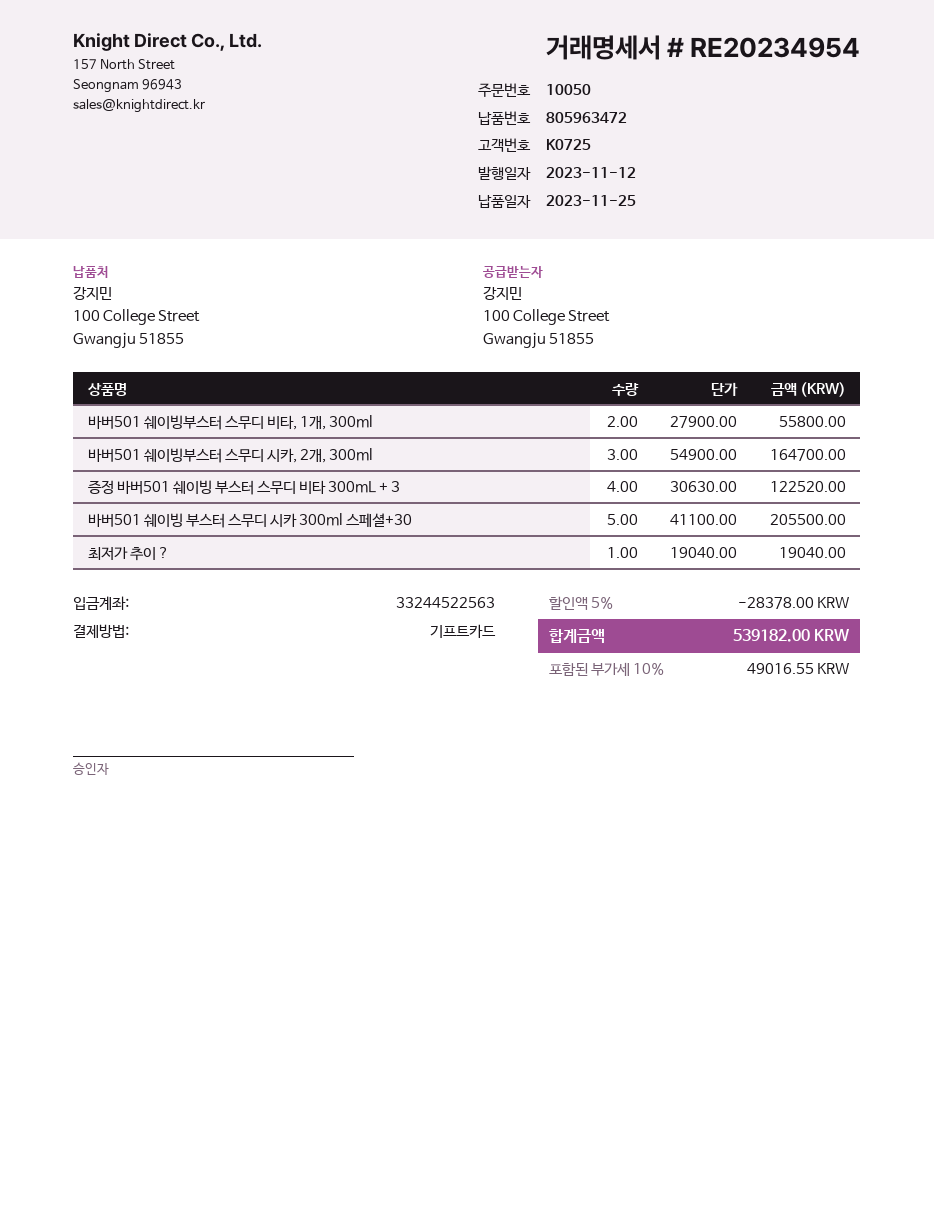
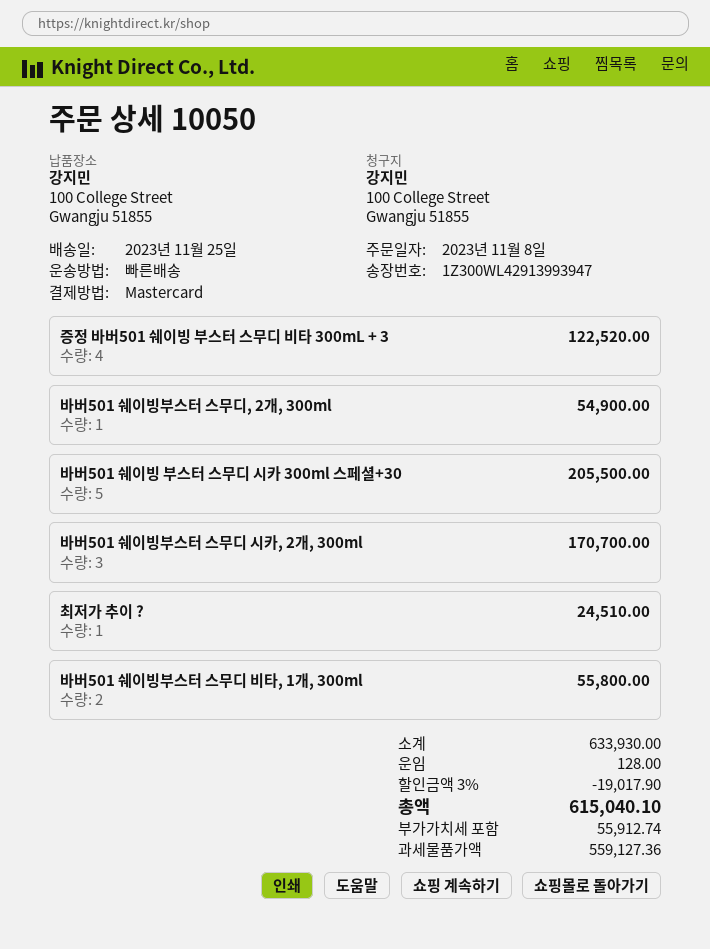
payment method: gift card -> Mastercard
바버501 쉐이빙부스터 스무디 시카, 2개, 300ml: 3 for 164700.00 -> 3 for 170700.00
최저가 추이 ?: 1 for 19040.00 -> 1 for 24510.00
바버501 쉐이빙부스터 스무디, 2개, 300ml: none -> 1 for 54900.00
discount: 5% = 28378.00 -> 3% = 19017.90
shipping: none -> 128.00
tax: 49016.55 -> 55912.74
total: 539182.00 -> 615040.10

